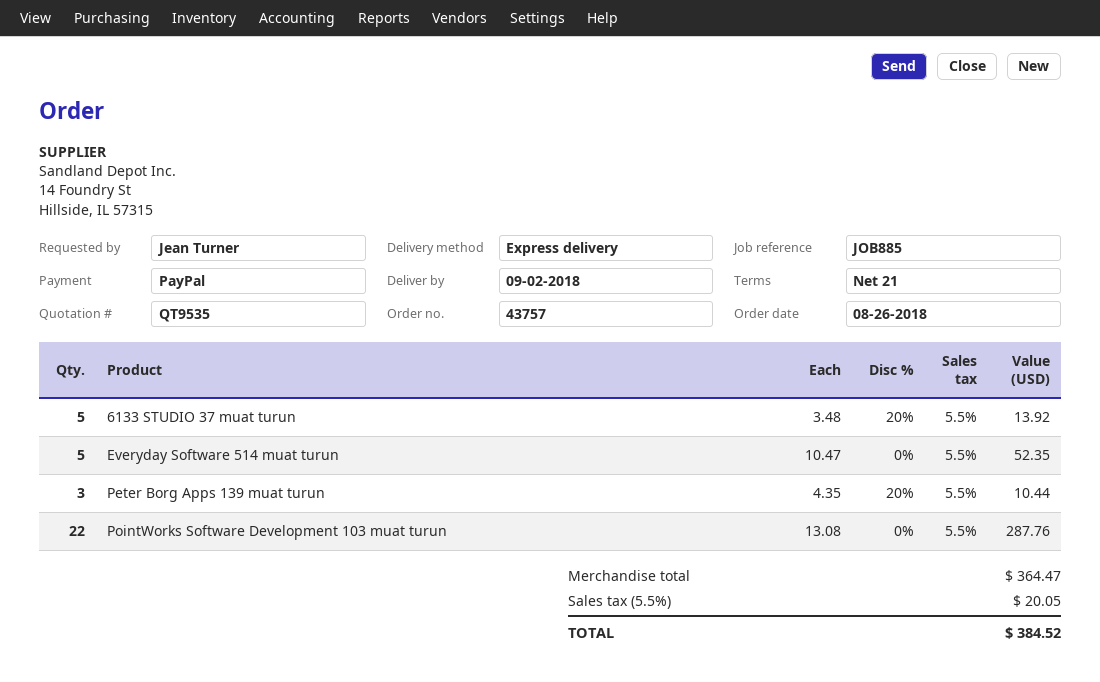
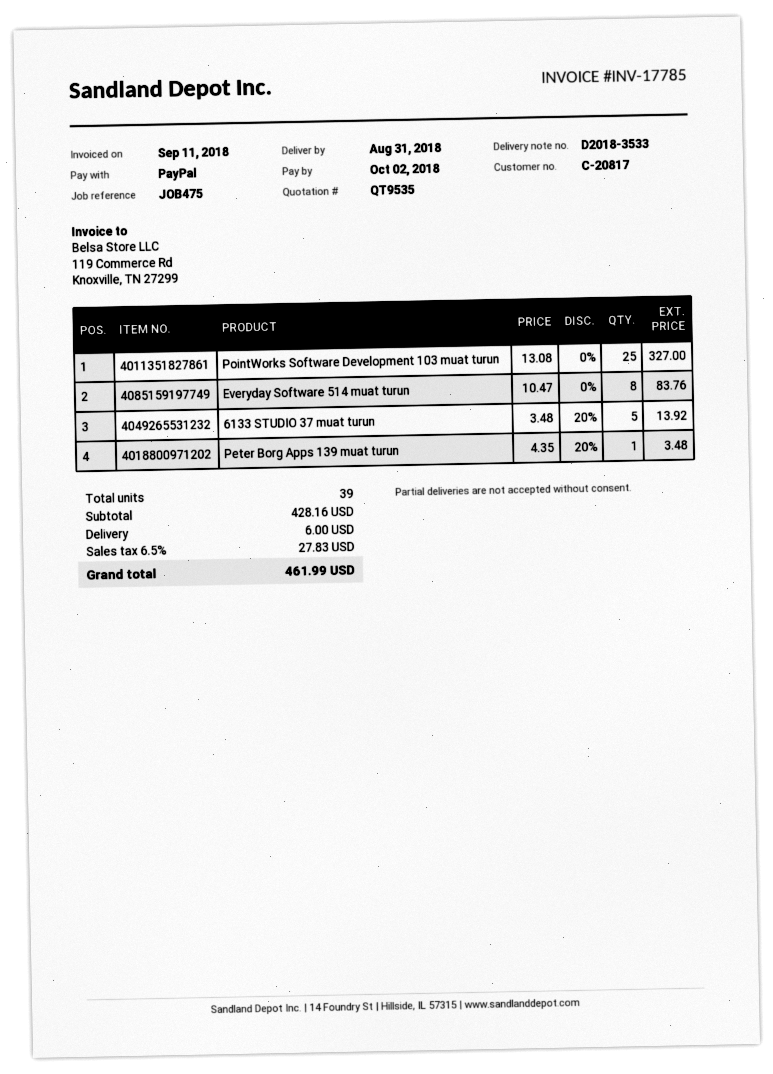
delivery date: 2018-09-02 -> 2018-08-31
reference: JOB885 -> JOB475
Everyday Software 514 muat turun: 5 x 10.47 = 52.35 -> 8 x 10.47 = 83.76
Peter Borg Apps 139 muat turun: 3 x 4.35 - 20% = 10.44 -> 1 x 4.35 - 20% = 3.48
PointWorks Software Development 103 muat turun: 22 x 13.08 = 287.76 -> 25 x 13.08 = 327.00
subtotal: 364.47 -> 428.16
shipping: none -> 6.00
tax: 5.5% = 20.05 -> 6.5% = 27.83
total: 384.52 -> 461.99

